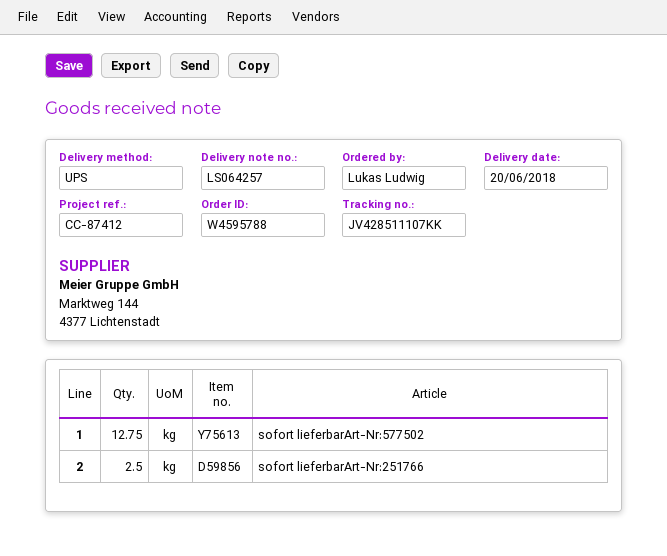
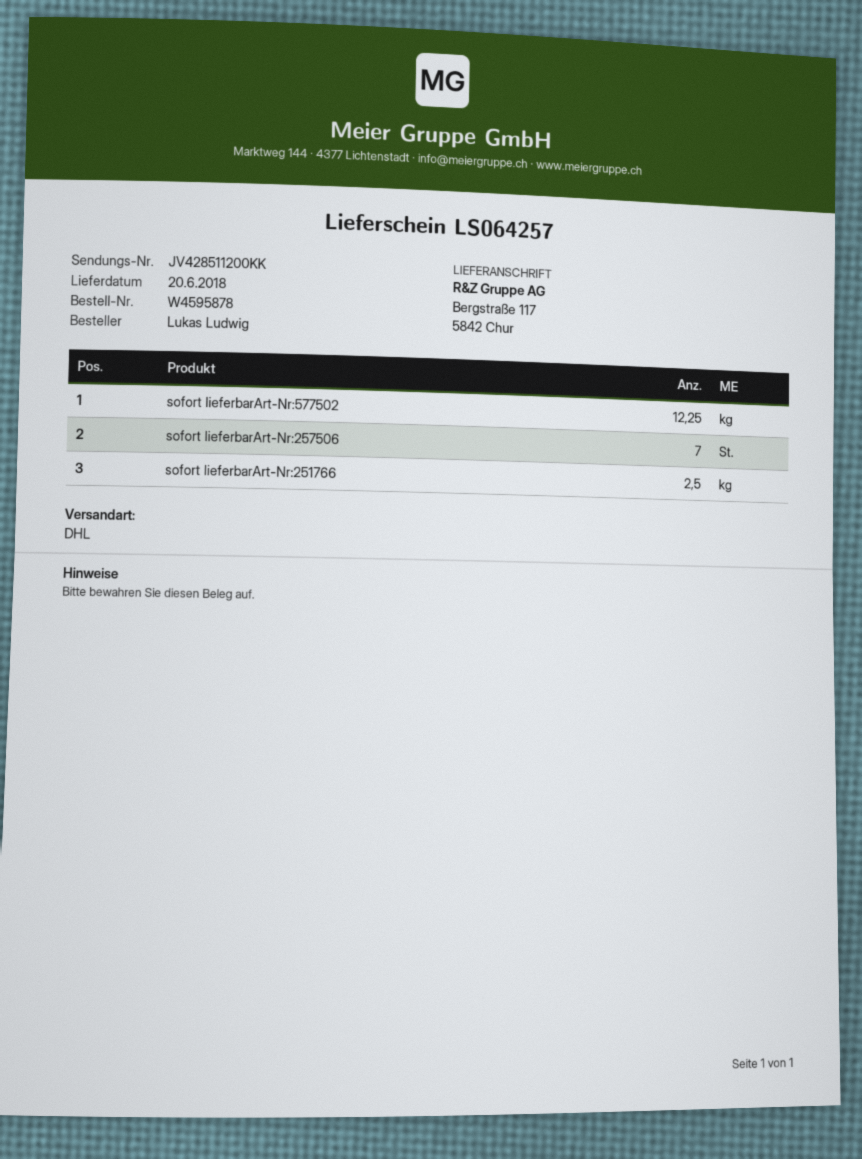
order number: W4595788 -> W4595878
shipping method: UPS -> DHL
tracking number: JV428511107KK -> JV428511200KK
sofort lieferbarArt-Nr:577502: 12.75 -> 12.25
sofort lieferbarArt-Nr:257506: none -> 7

